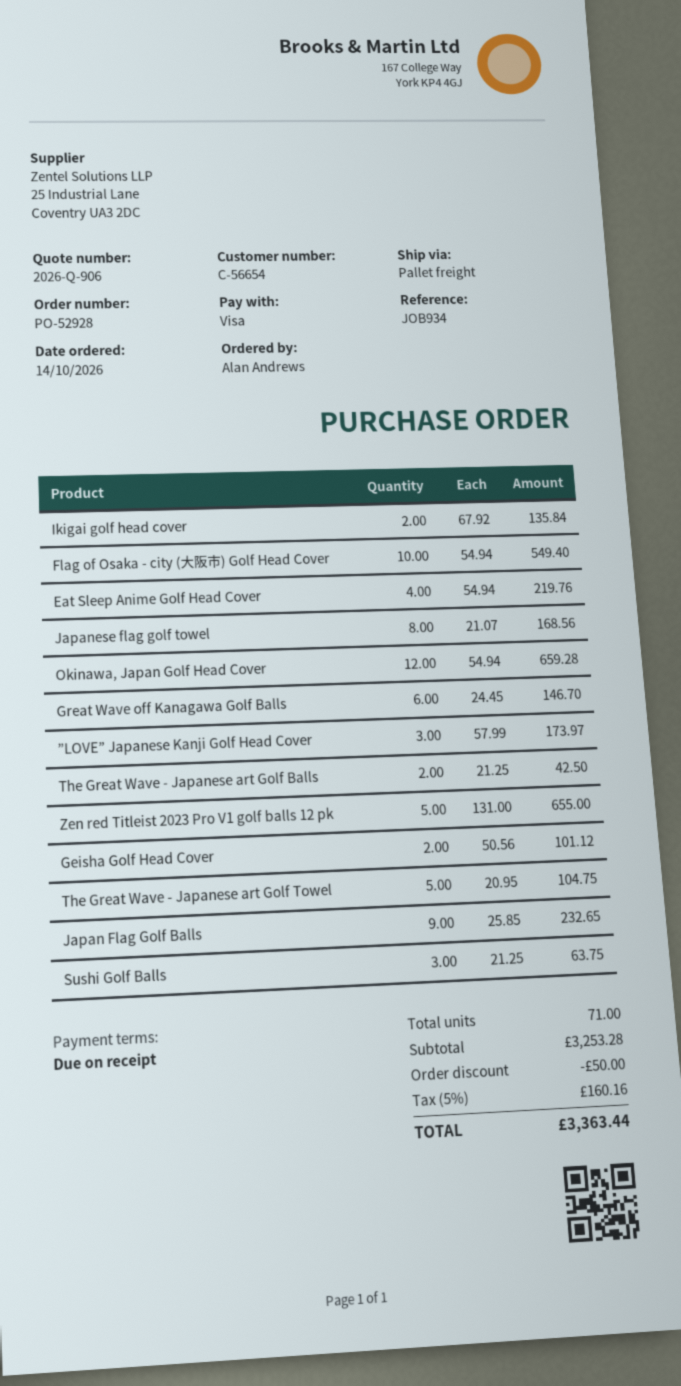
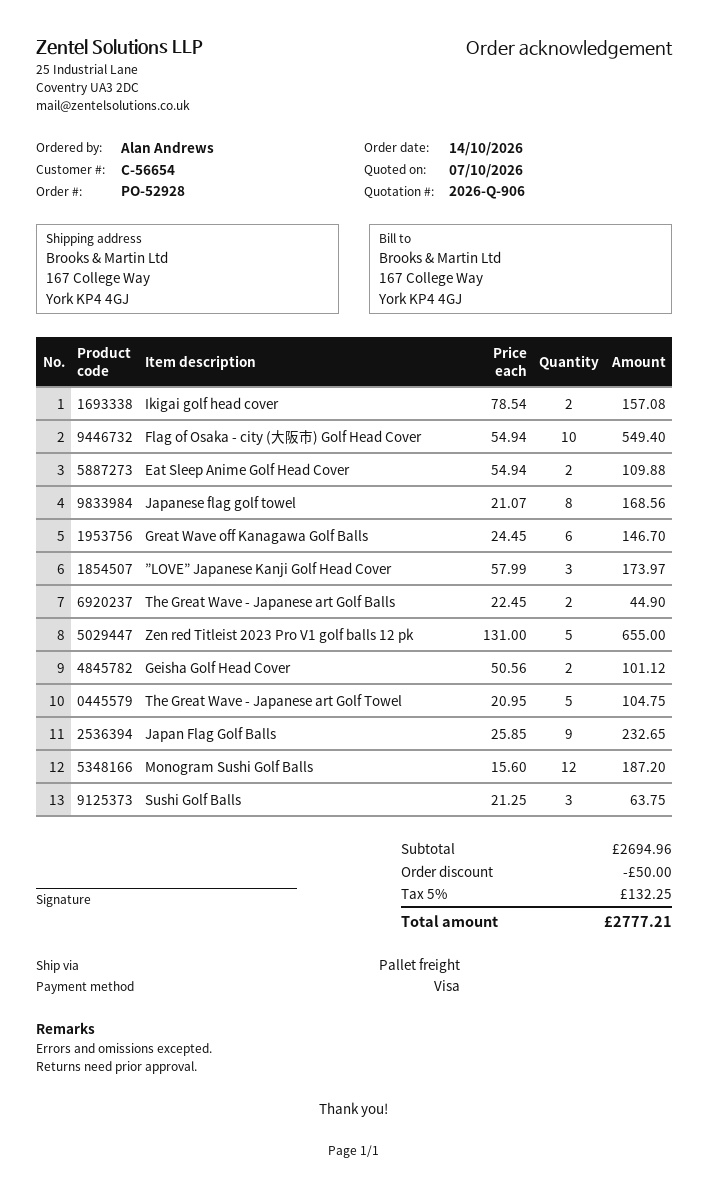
Ikigai golf head cover: 2 x 67.92 = 135.84 -> 2 x 78.54 = 157.08
Eat Sleep Anime Golf Head Cover: 4 x 54.94 = 219.76 -> 2 x 54.94 = 109.88
Okinawa, Japan Golf Head Cover: 12 x 54.94 = 659.28 -> none
The Great Wave - Japanese art Golf Balls: 2 x 21.25 = 42.50 -> 2 x 22.45 = 44.90
Monogram Sushi Golf Balls: none -> 12 x 15.60 = 187.20
subtotal: 3253.28 -> 2694.96
tax: 5% = 160.16 -> 5% = 132.25
total: 3363.44 -> 2777.21

